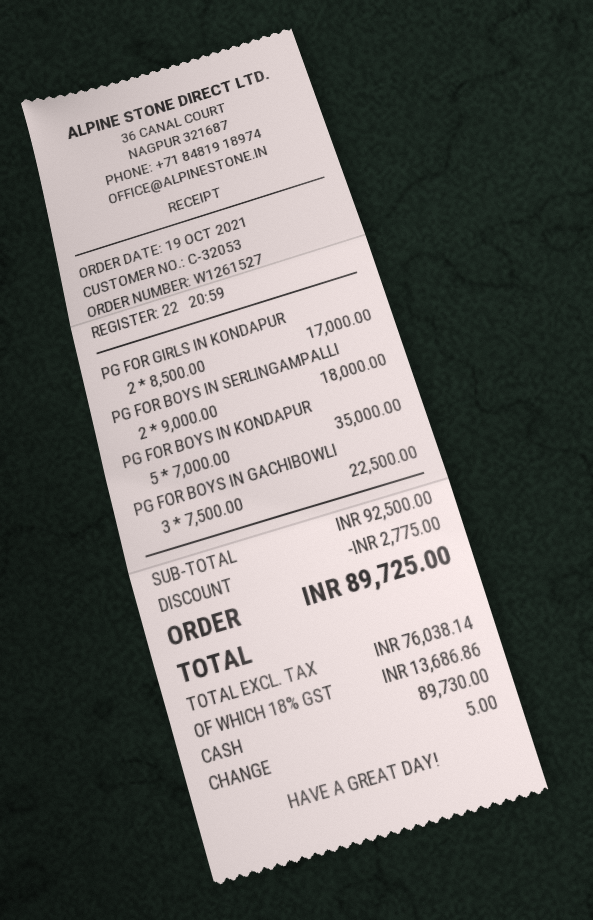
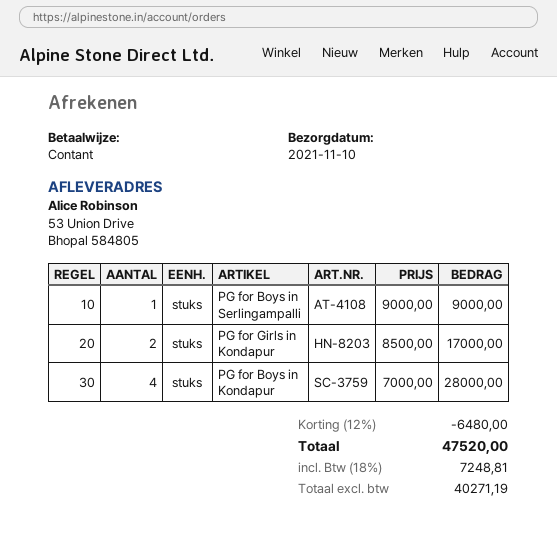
PG FOR BOYS IN SERLINGAMPALLI: 2 x 9000.00 = 18000.00 -> 1 x 9000.00 = 9000.00
PG FOR BOYS IN KONDAPUR: 5 x 7000.00 = 35000.00 -> 4 x 7000.00 = 28000.00
PG FOR BOYS IN GACHIBOWLI: 3 x 7500.00 = 22500.00 -> none
discount: 2775.00 -> 6480.00
net: 76038.14 -> 40271.19
tax: 18% = 13686.86 -> 18% = 7248.81
total: 89725.00 -> 47520.00

